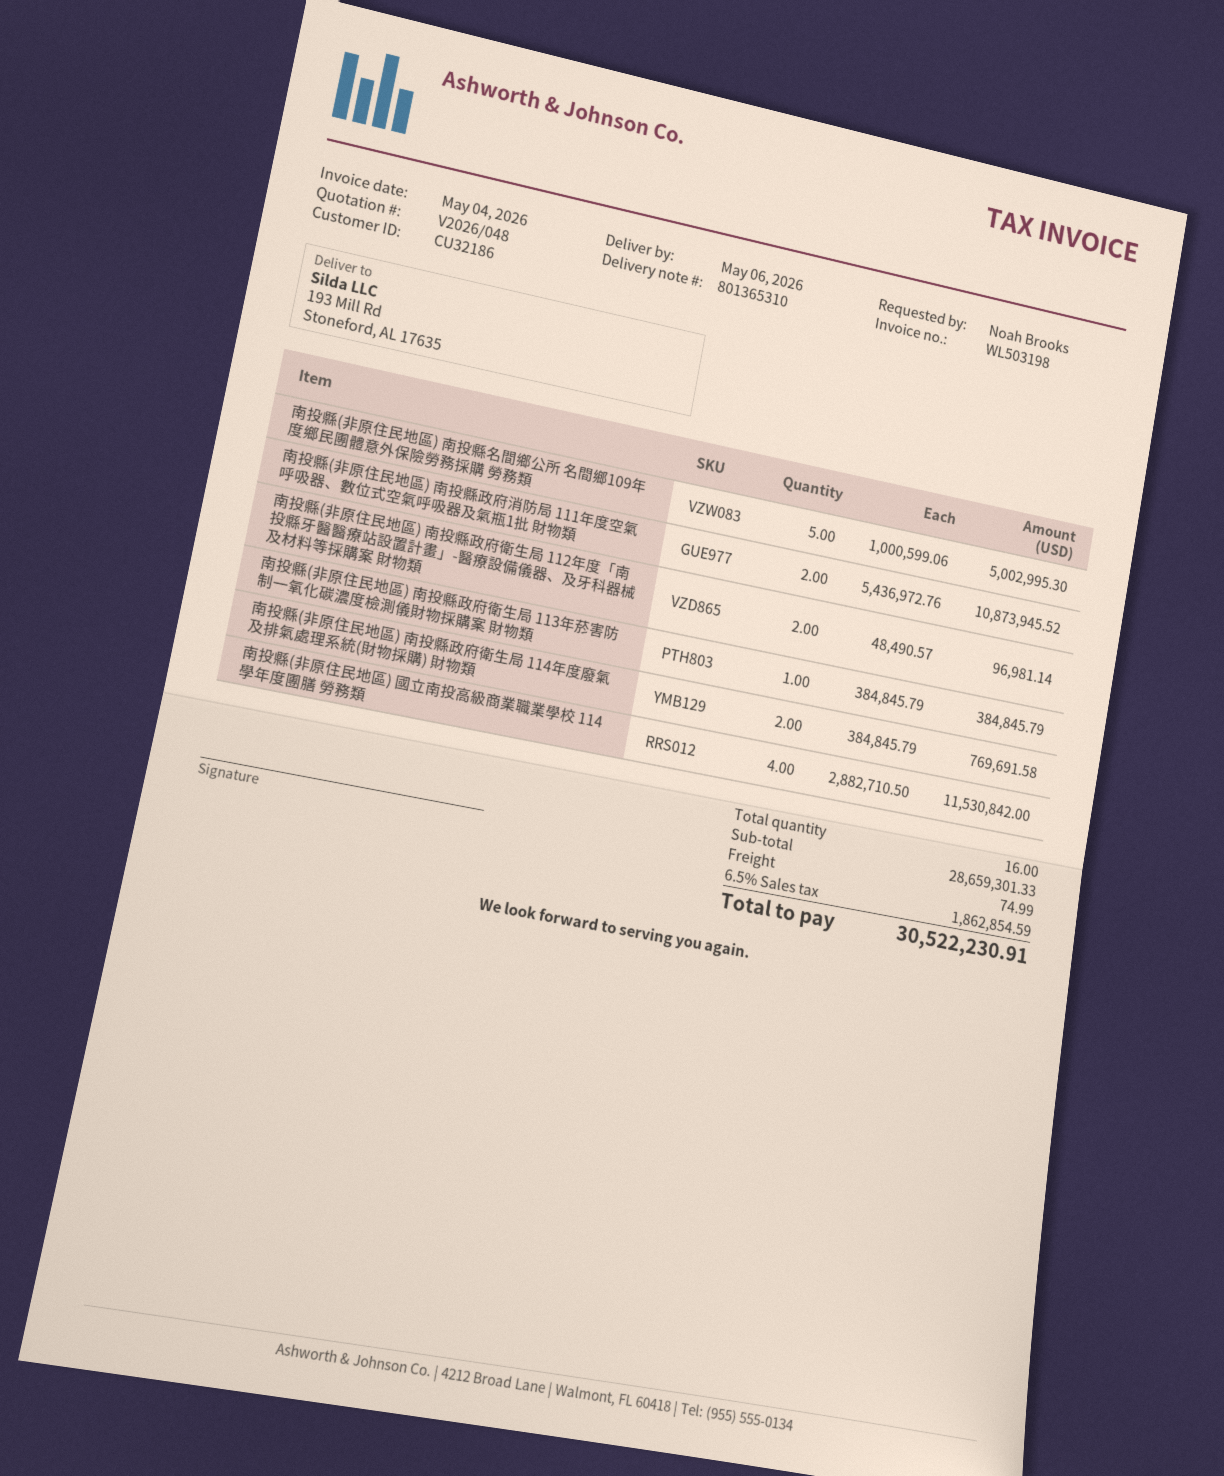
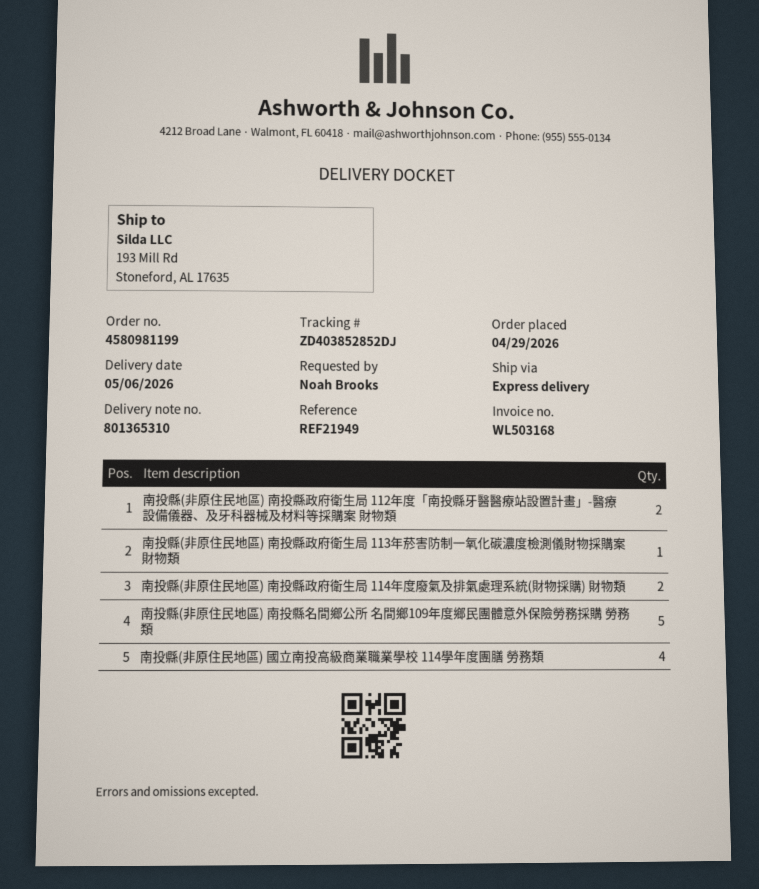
invoice number: WL503198 -> WL503168
南投縣(非原住民地區) 南投縣政府消防局 111年度空氣呼吸器、數位式空氣呼吸器及氣瓶1批 財物類: 2 -> none

